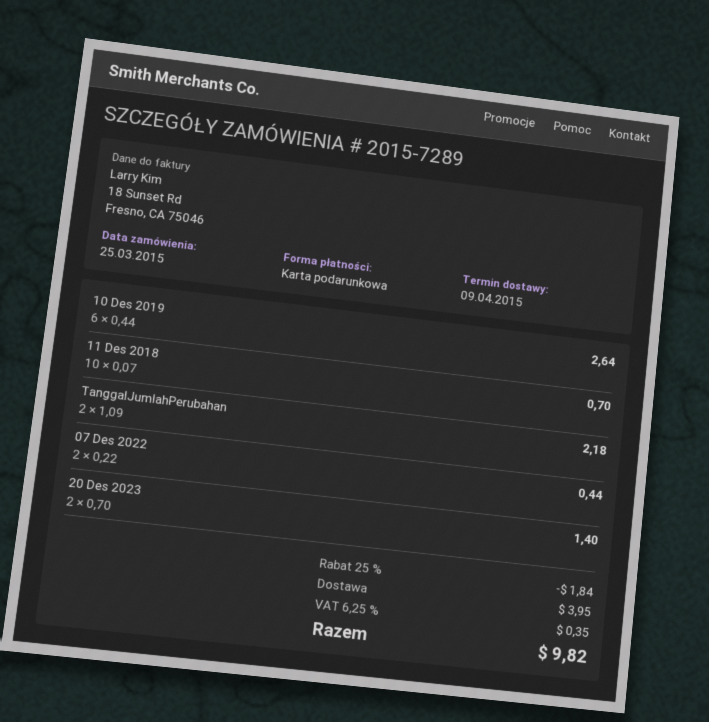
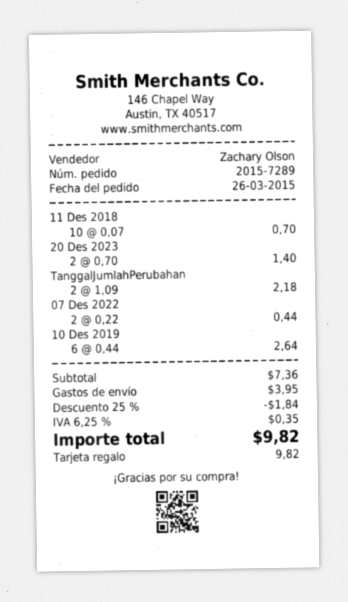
order date: 2015-03-25 -> 2015-03-26

